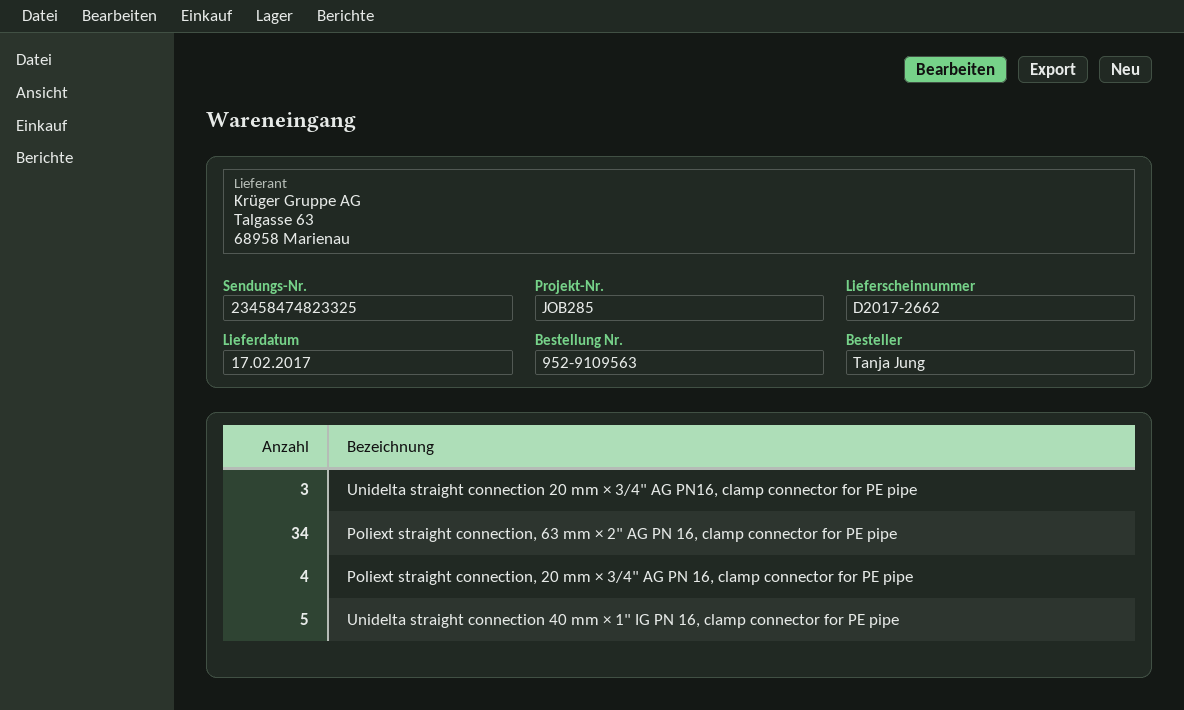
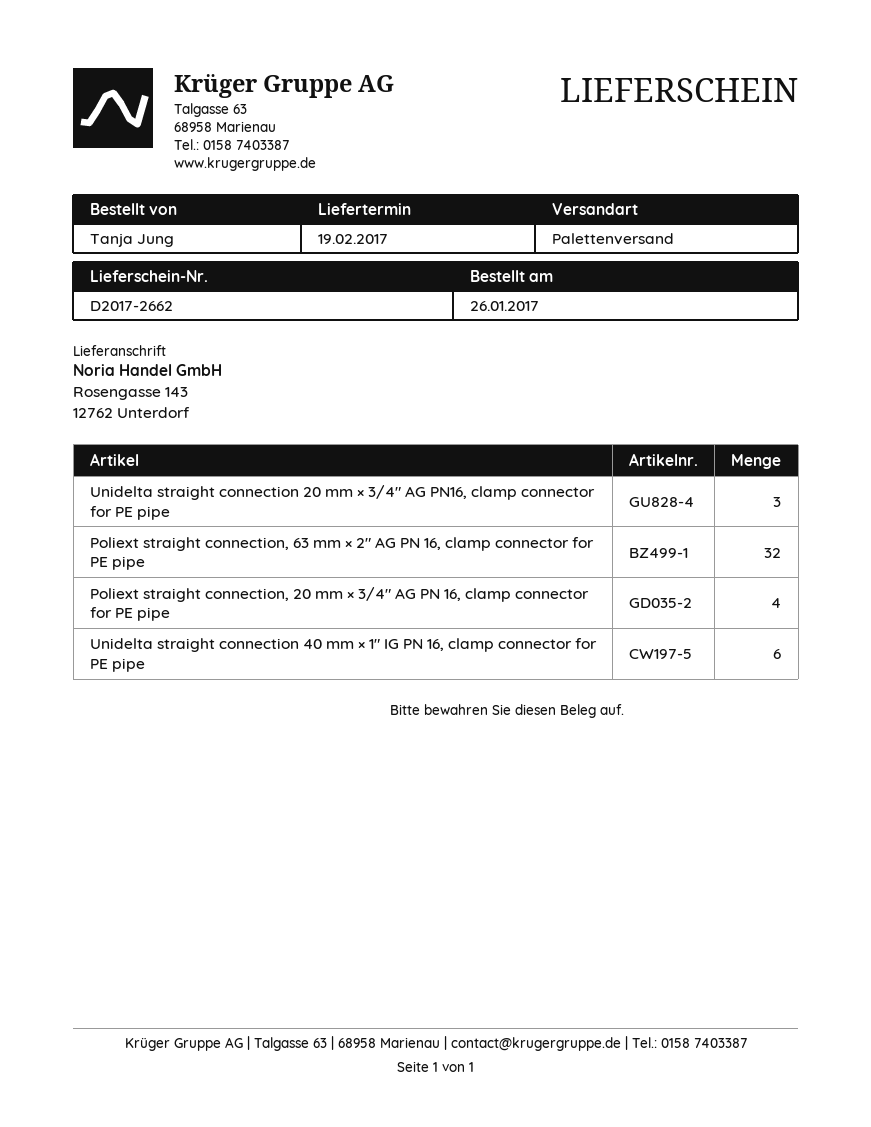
delivery date: 2017-02-17 -> 2017-02-19
Poliext straight connection, 63 mm × 2" AG PN 16, clamp connector for PE pipe: 34 -> 32
Unidelta straight connection 40 mm × 1" IG PN 16, clamp connector for PE pipe: 5 -> 6

